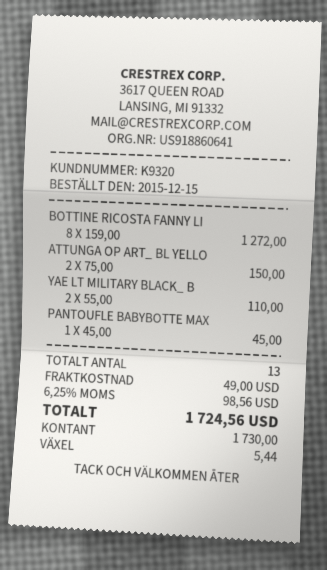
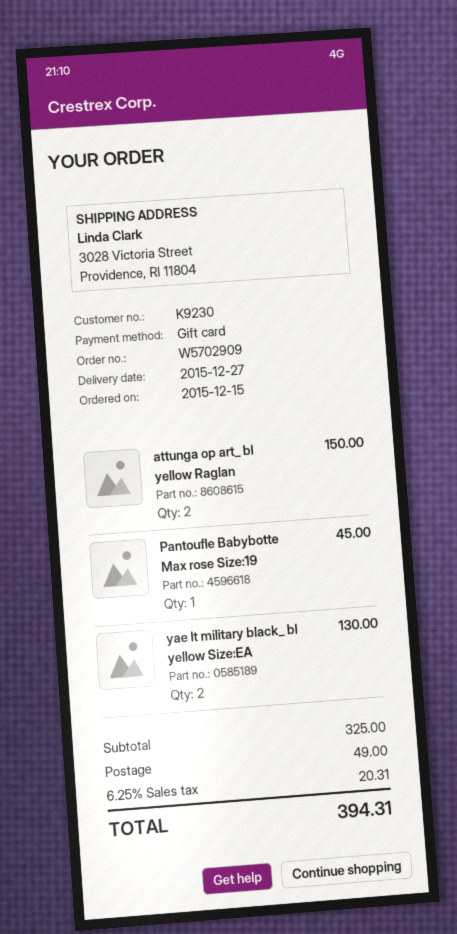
customer number: K9320 -> K9230
payment method: cash -> gift card
BOTTINE RICOSTA FANNY LI: 8 for 1272.00 -> none
YAE LT MILITARY BLACK_ B: 2 for 110.00 -> 2 for 130.00
tax: 6.25% = 98.56 -> 6.25% = 20.31
total: 1724.56 -> 394.31

